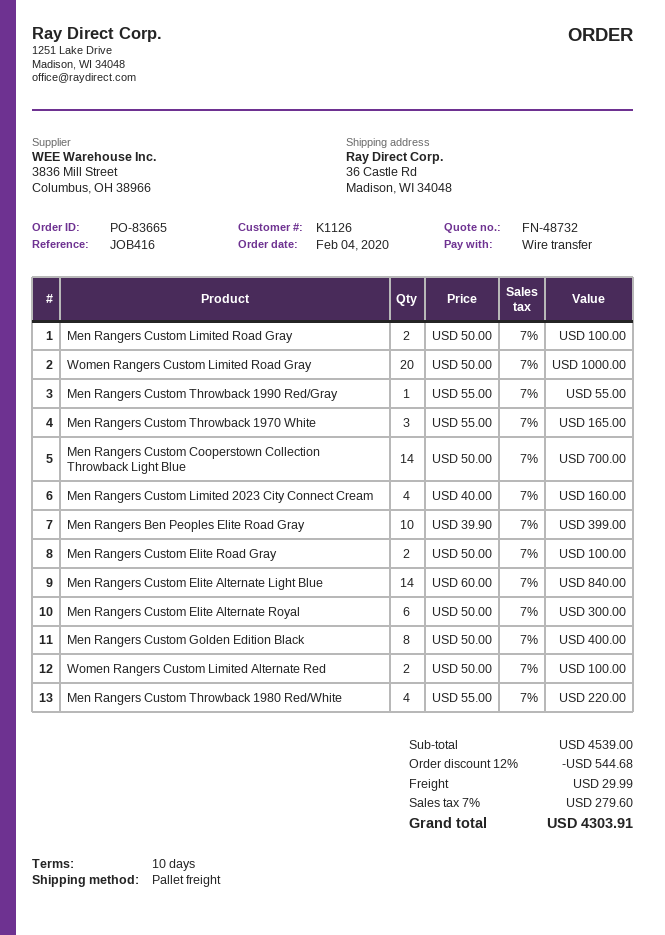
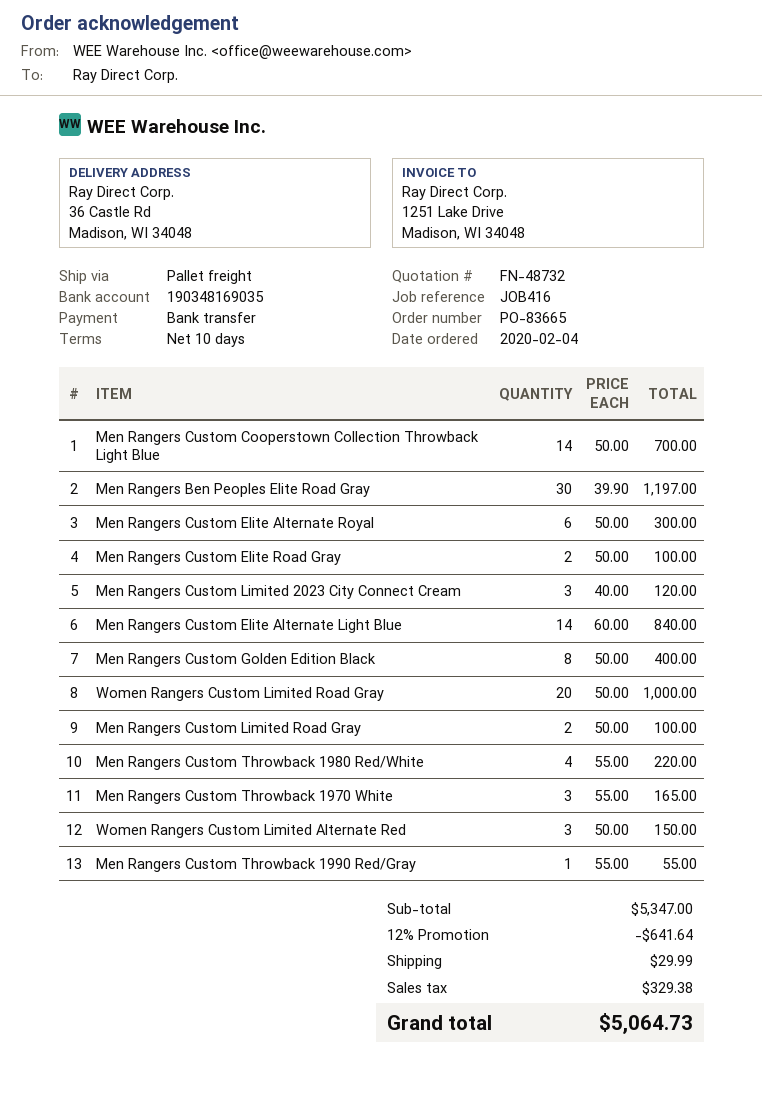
Men Rangers Custom Limited 2023 City Connect Cream: 4 x 40.00 = 160.00 -> 3 x 40.00 = 120.00
Men Rangers Ben Peoples Elite Road Gray: 10 x 39.90 = 399.00 -> 30 x 39.90 = 1197.00
Women Rangers Custom Limited Alternate Red: 2 x 50.00 = 100.00 -> 3 x 50.00 = 150.00
subtotal: 4539.00 -> 5347.00
discount: 12% = 544.68 -> 12% = 641.64
tax: 279.60 -> 329.38
total: 4303.91 -> 5064.73

